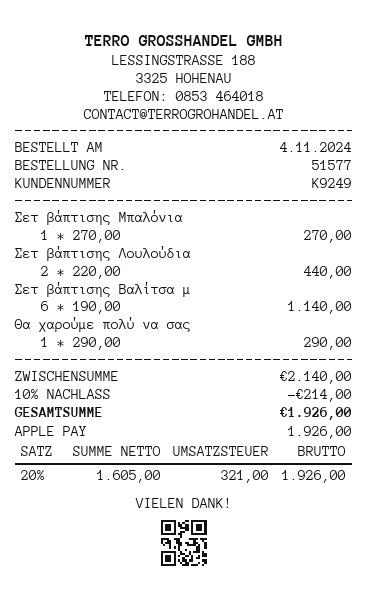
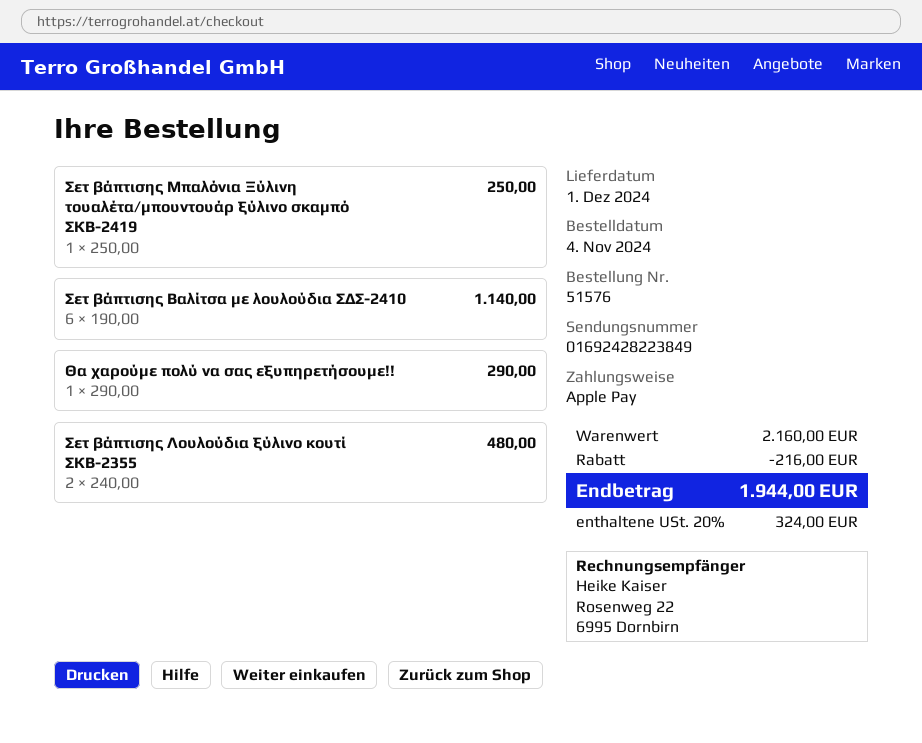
order number: 51577 -> 51576
Σετ βάπτισης Μπαλόνια: 1 x 270.00 = 270.00 -> 1 x 250.00 = 250.00
Σετ βάπτισης Λουλούδια: 2 x 220.00 = 440.00 -> 2 x 240.00 = 480.00
subtotal: 2140.00 -> 2160.00
discount: 214.00 -> 216.00
tax: 20% = 321.00 -> 20% = 324.00
total: 1926.00 -> 1944.00

